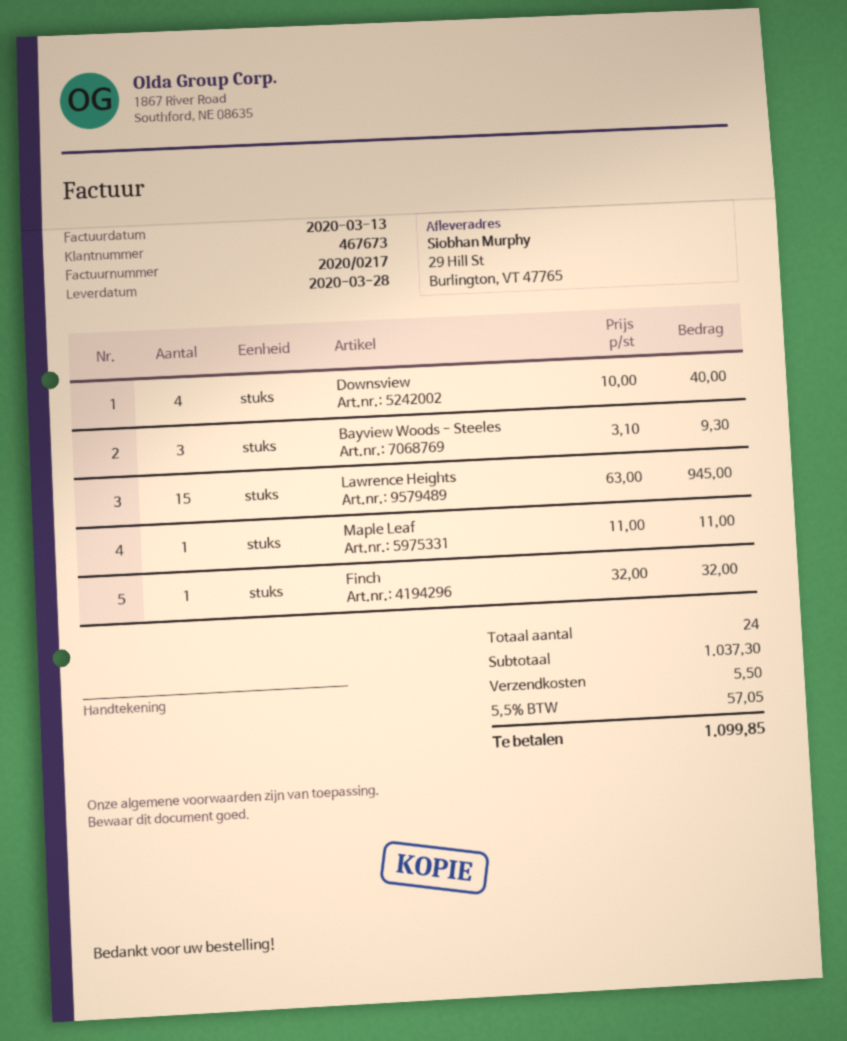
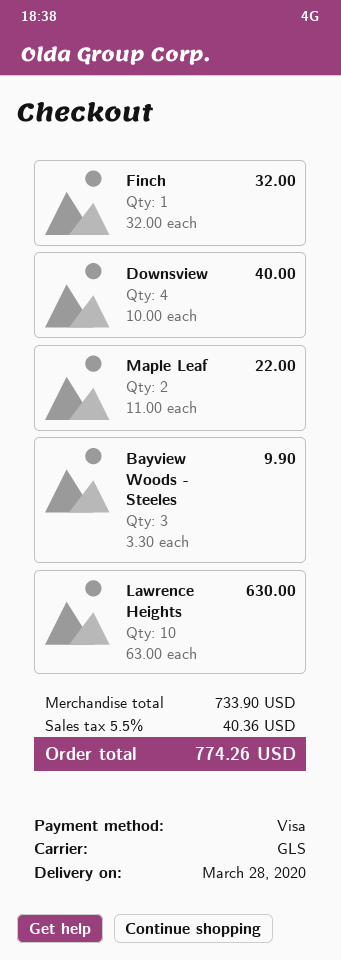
Bayview Woods - Steeles: 3 x 3.10 = 9.30 -> 3 x 3.30 = 9.90
Lawrence Heights: 15 x 63.00 = 945.00 -> 10 x 63.00 = 630.00
Maple Leaf: 1 x 11.00 = 11.00 -> 2 x 11.00 = 22.00
subtotal: 1037.30 -> 733.90
shipping: 5.50 -> none
tax: 5.5% = 57.05 -> 5.5% = 40.36
total: 1099.85 -> 774.26

